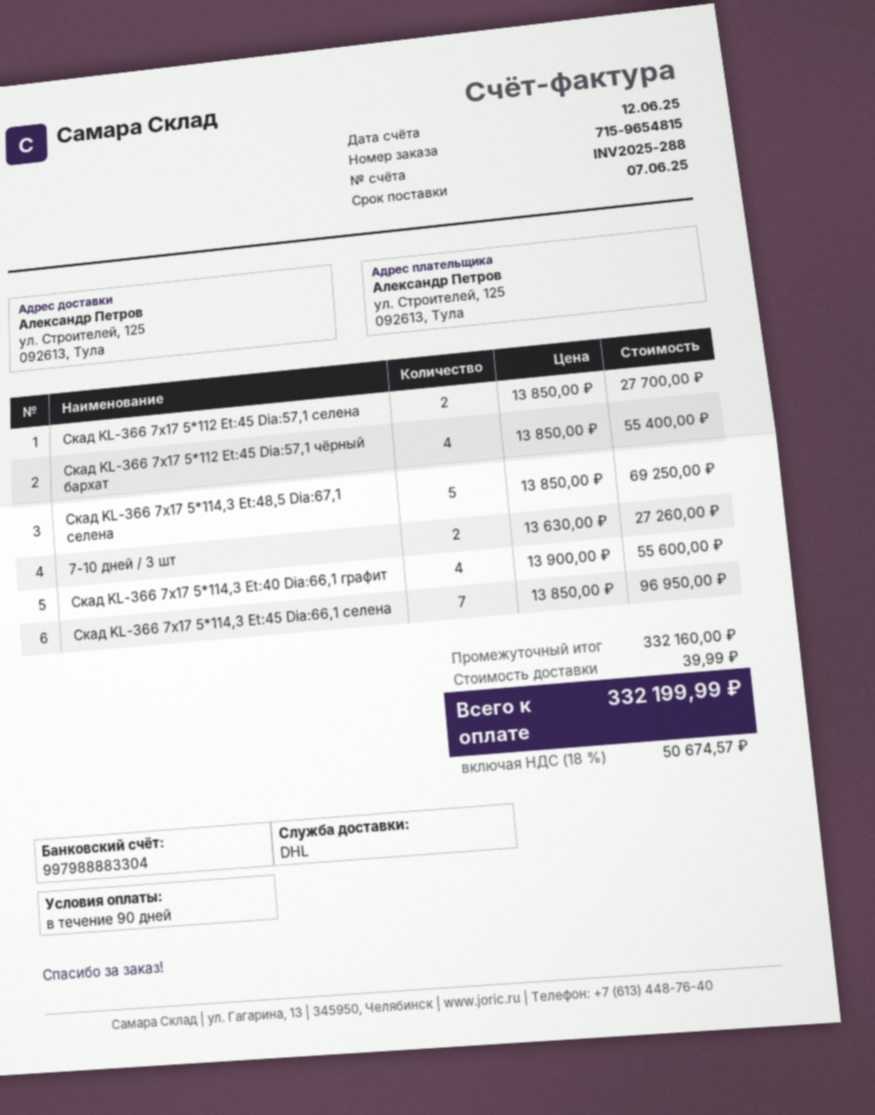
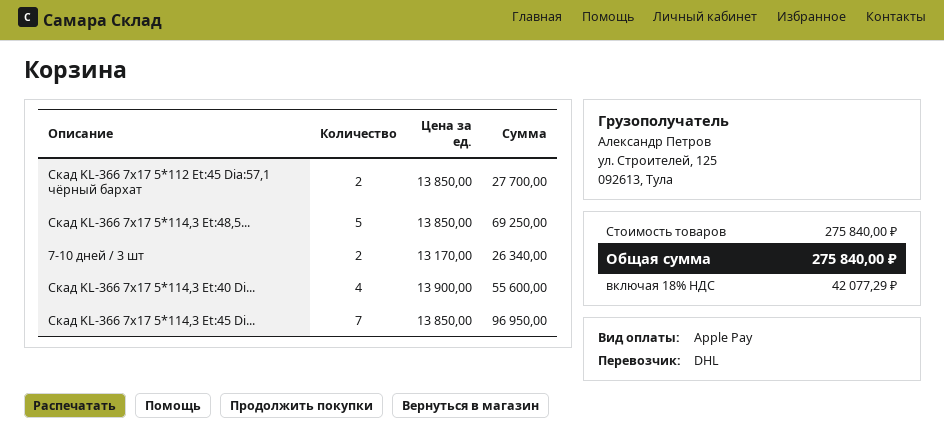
Скад KL-366 7x17 5*112 Et:45 Dia:57,1 селена: 2 x 13850.00 = 27700.00 -> none
Скад KL-366 7x17 5*112 Et:45 Dia:57,1 чёрный бархат: 4 x 13850.00 = 55400.00 -> 2 x 13850.00 = 27700.00
7-10 дней / 3 шт: 2 x 13630.00 = 27260.00 -> 2 x 13170.00 = 26340.00
subtotal: 332160.00 -> 275840.00
shipping: 39.99 -> none
tax: 18% = 50674.57 -> 18% = 42077.29
total: 332199.99 -> 275840.00

